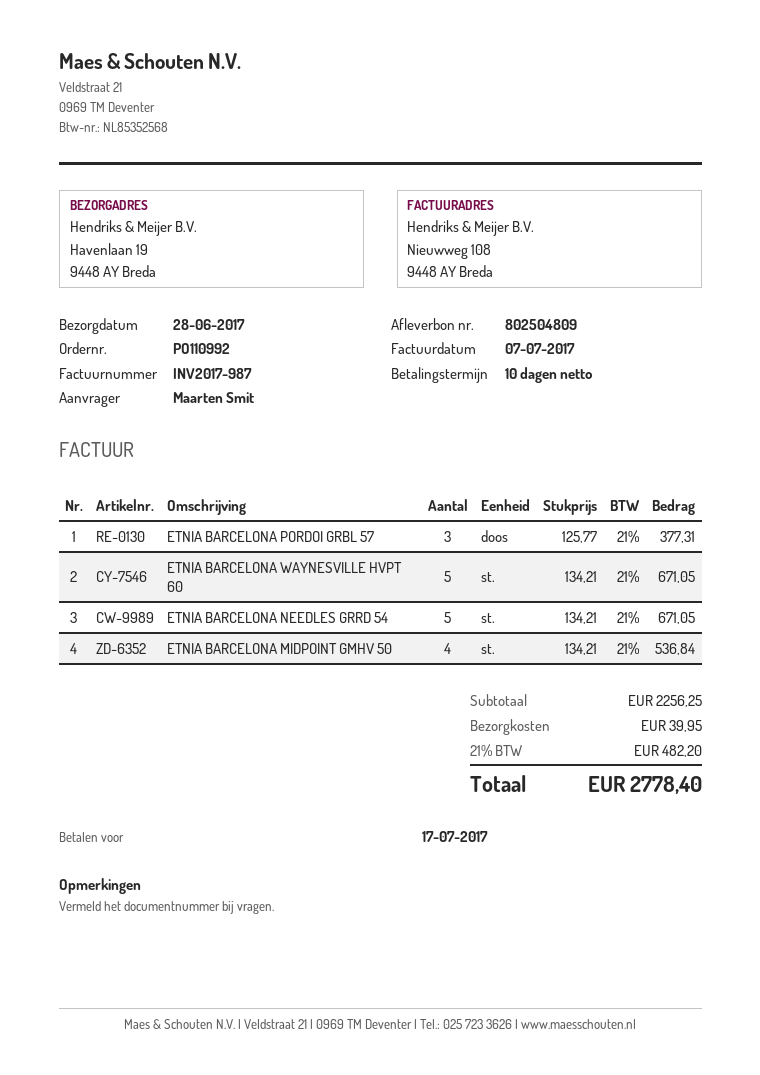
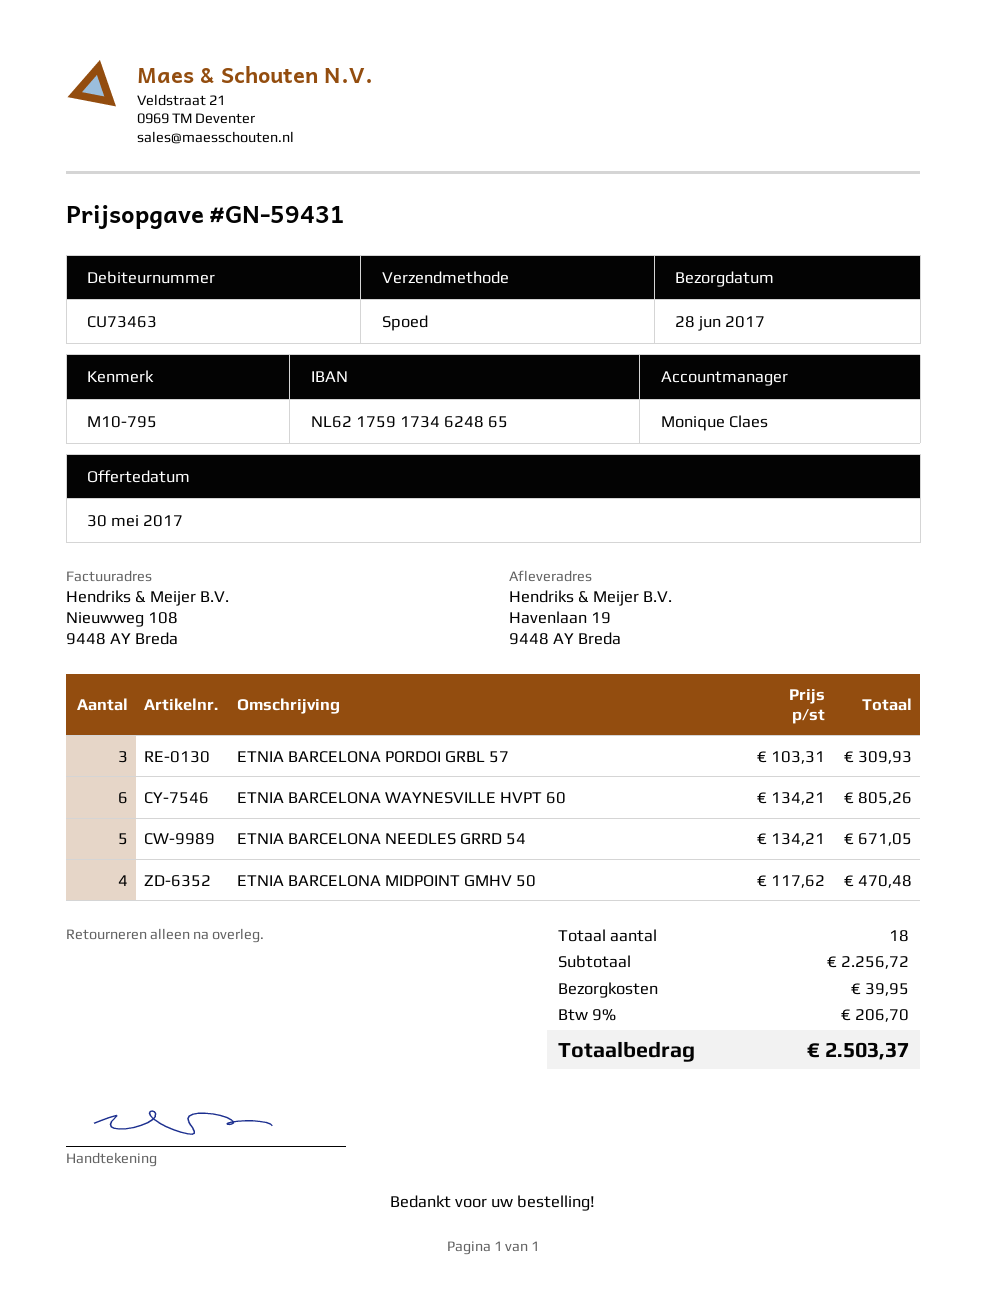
ETNIA BARCELONA PORDOI GRBL 57: 3 x 125.77 = 377.31 -> 3 x 103.31 = 309.93
ETNIA BARCELONA WAYNESVILLE HVPT 60: 5 x 134.21 = 671.05 -> 6 x 134.21 = 805.26
ETNIA BARCELONA MIDPOINT GMHV 50: 4 x 134.21 = 536.84 -> 4 x 117.62 = 470.48
subtotal: 2256.25 -> 2256.72
tax: 21% = 482.20 -> 9% = 206.70
total: 2778.40 -> 2503.37

